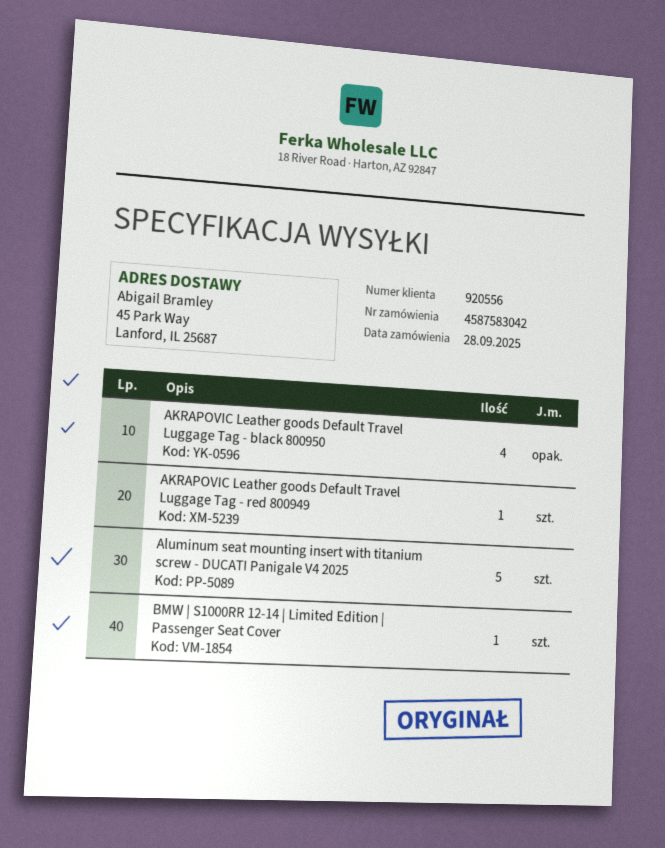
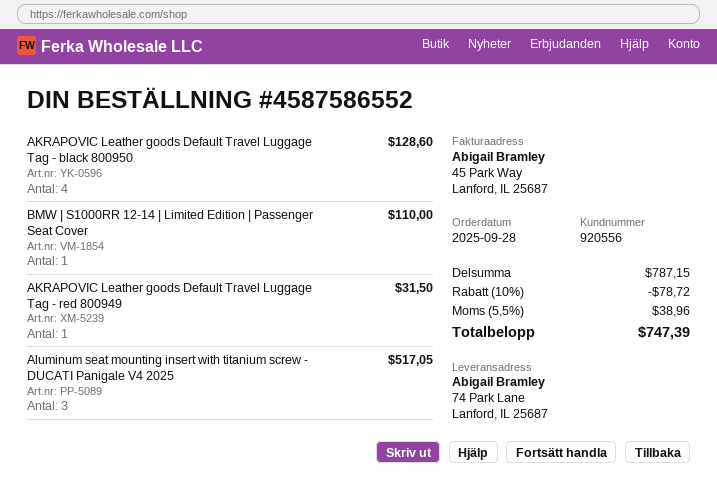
order number: 4587583042 -> 4587586552
ship to: 45 Park Way, Lanford, IL 25687 -> 74 Park Lane, Lanford, IL 25687
Aluminum seat mounting insert with titanium screw - DUCATI Panigale V4 2025: 5 -> 3

